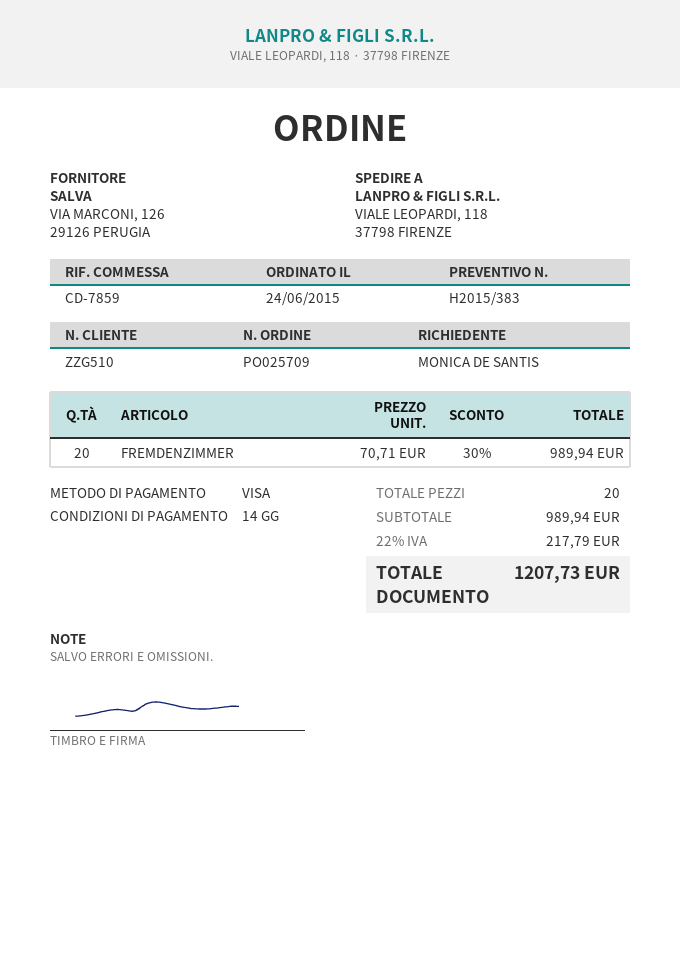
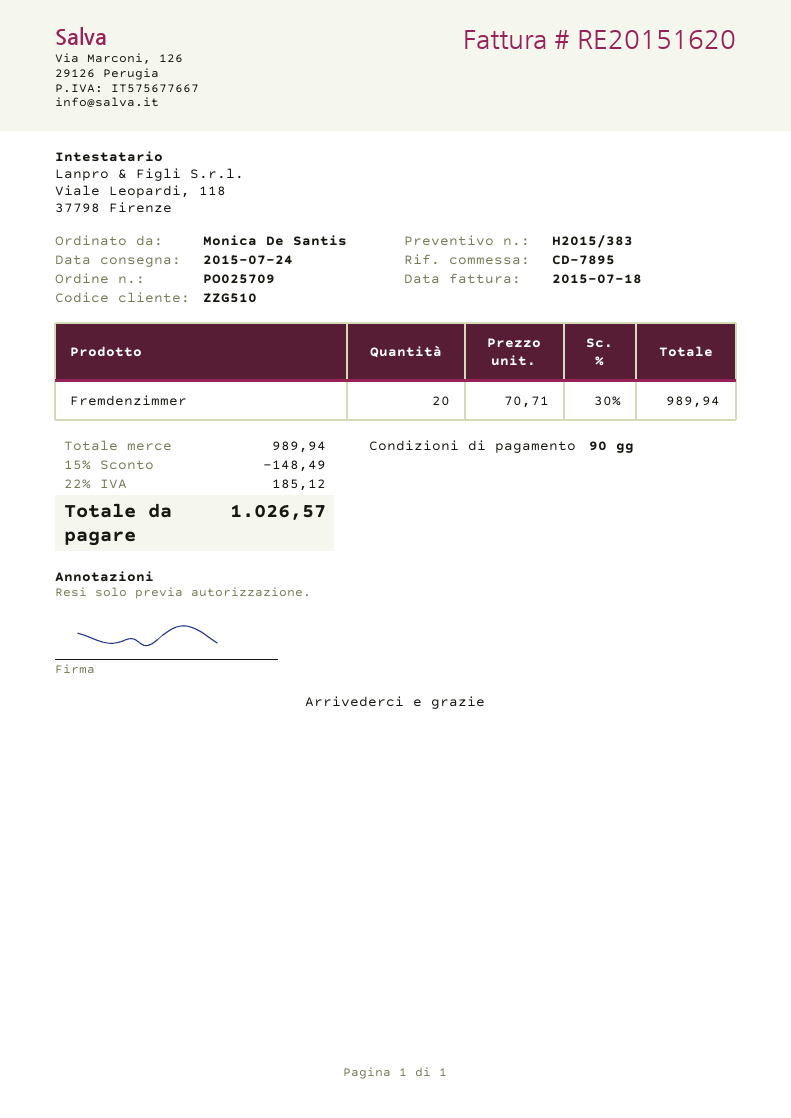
payment terms: 14 days -> 90 days
reference: CD-7859 -> CD-7895
discount: none -> 15% = 148.49
tax: 22% = 217.79 -> 22% = 185.12
total: 1207.73 -> 1026.57

